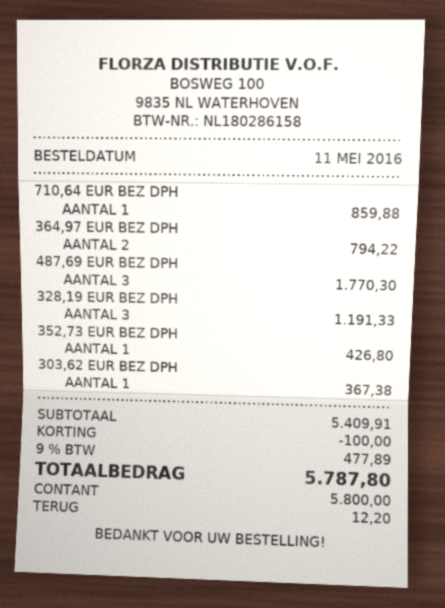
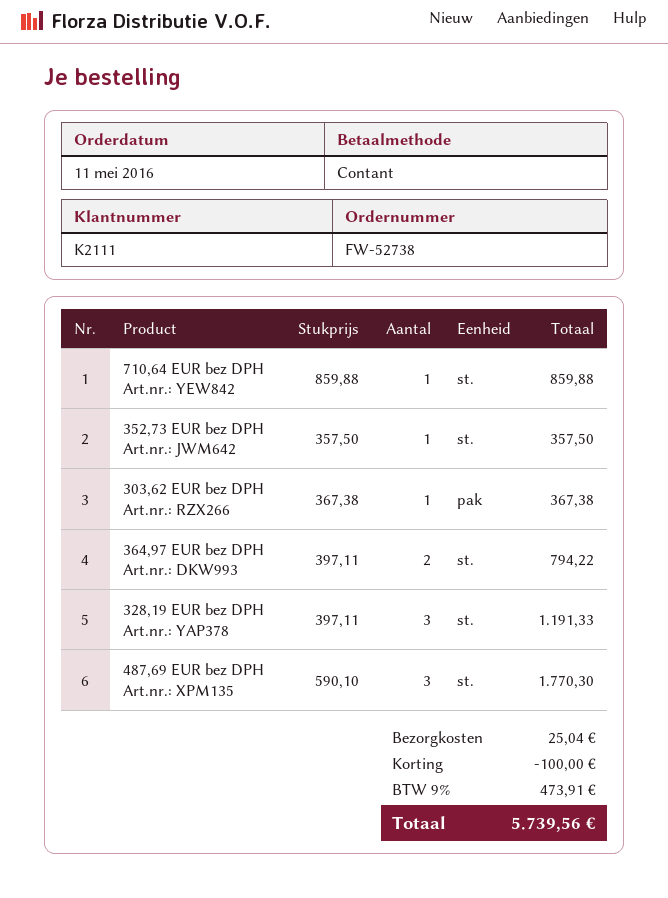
352,73 EUR BEZ DPH: 1 for 426.80 -> 1 for 357.50
shipping: none -> 25.04
tax: 9% = 477.89 -> 9% = 473.91
total: 5787.80 -> 5739.56

